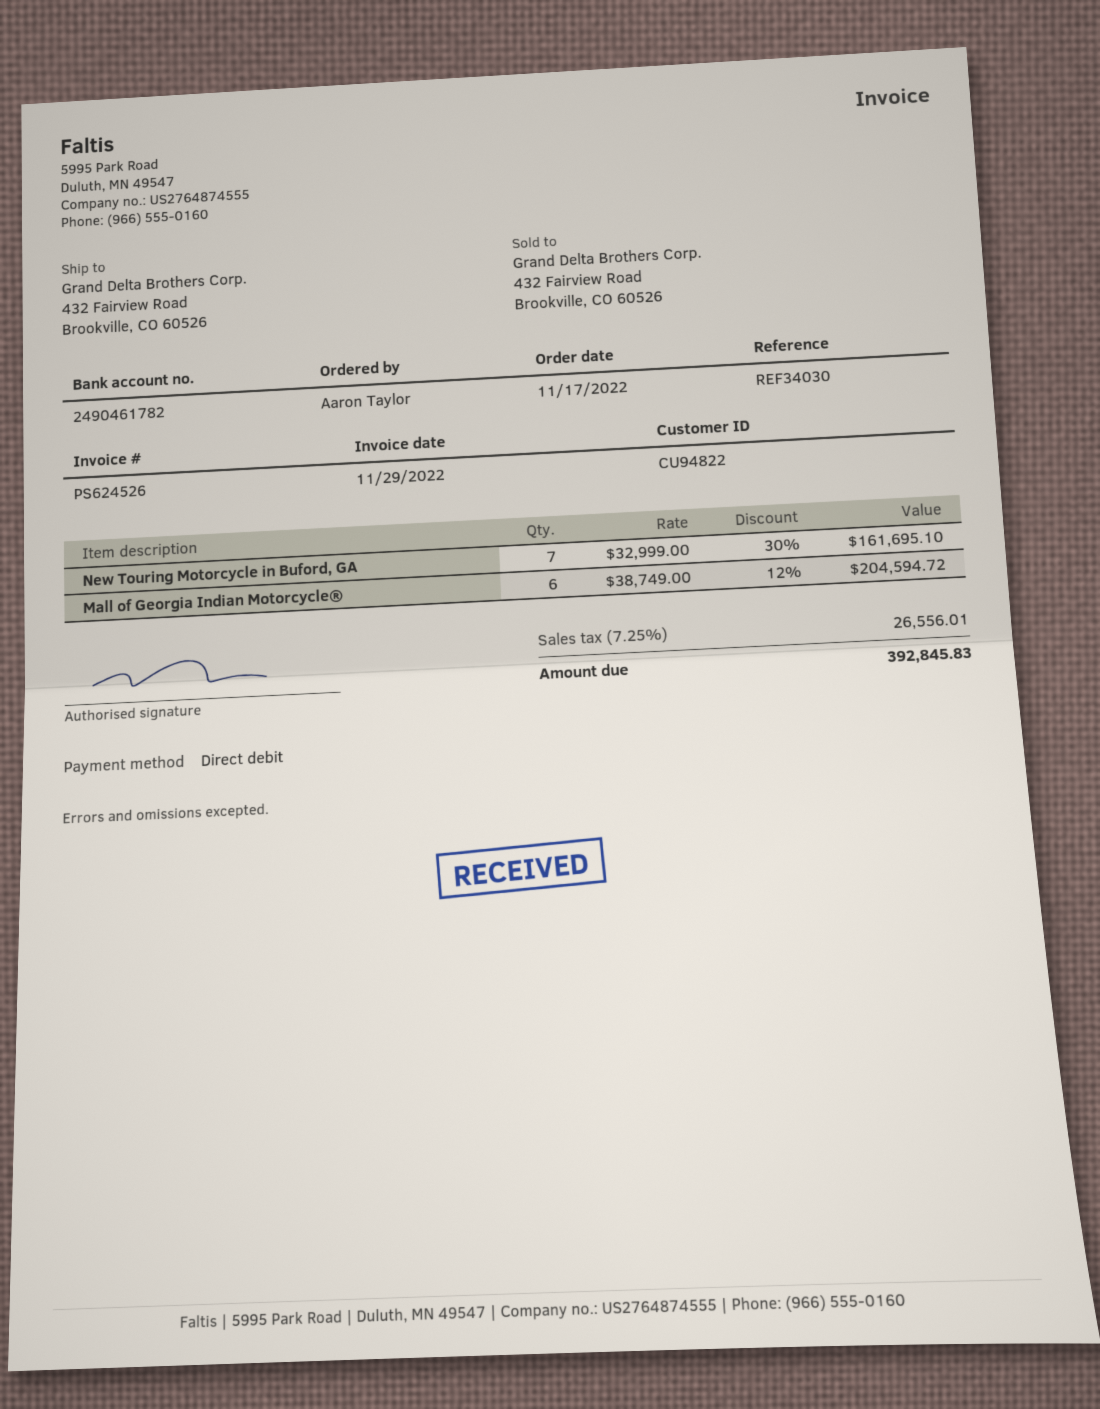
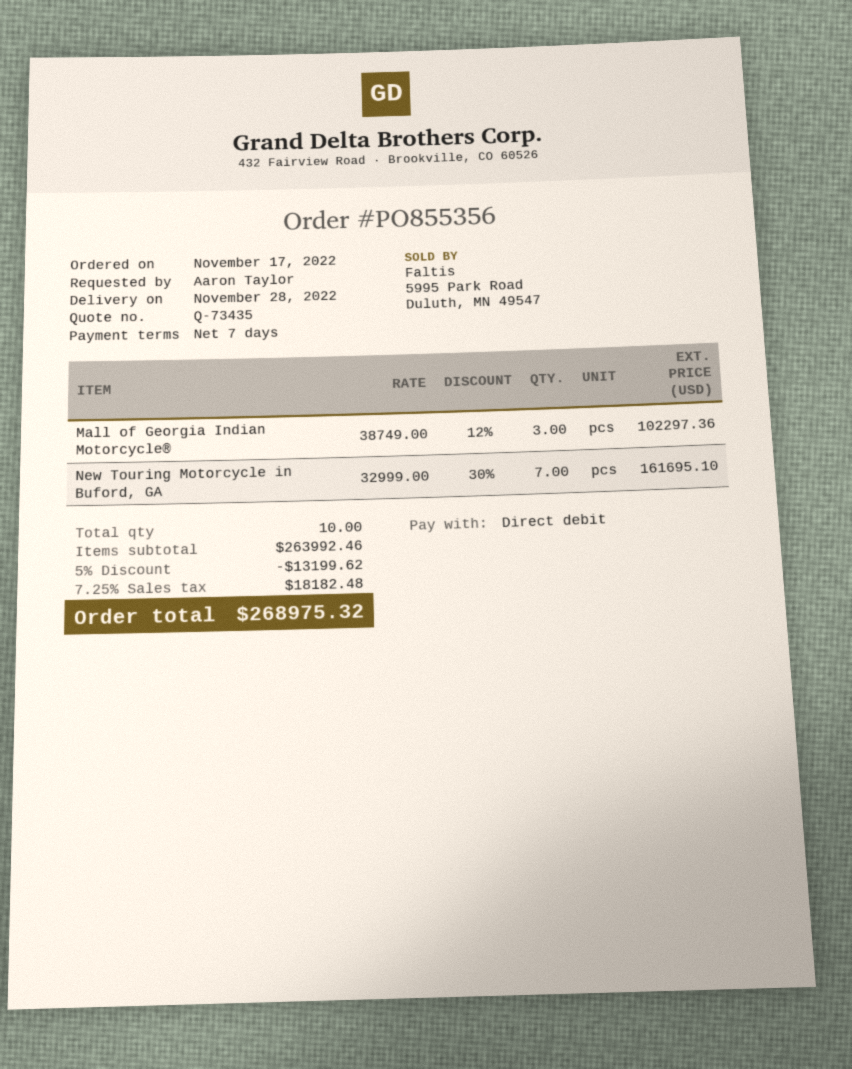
Mall of Georgia Indian Motorcycle®: 6 x 38749.00 - 12% = 204594.72 -> 3 x 38749.00 - 12% = 102297.36
discount: none -> 5% = 13199.62
tax: 7.25% = 26556.01 -> 7.25% = 18182.48
total: 392845.83 -> 268975.32

